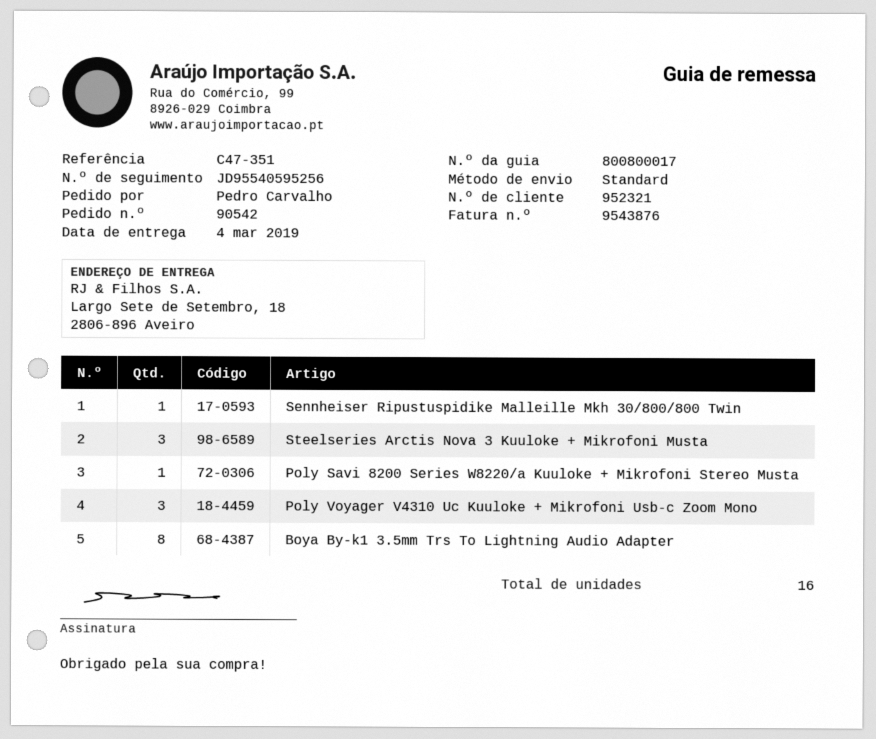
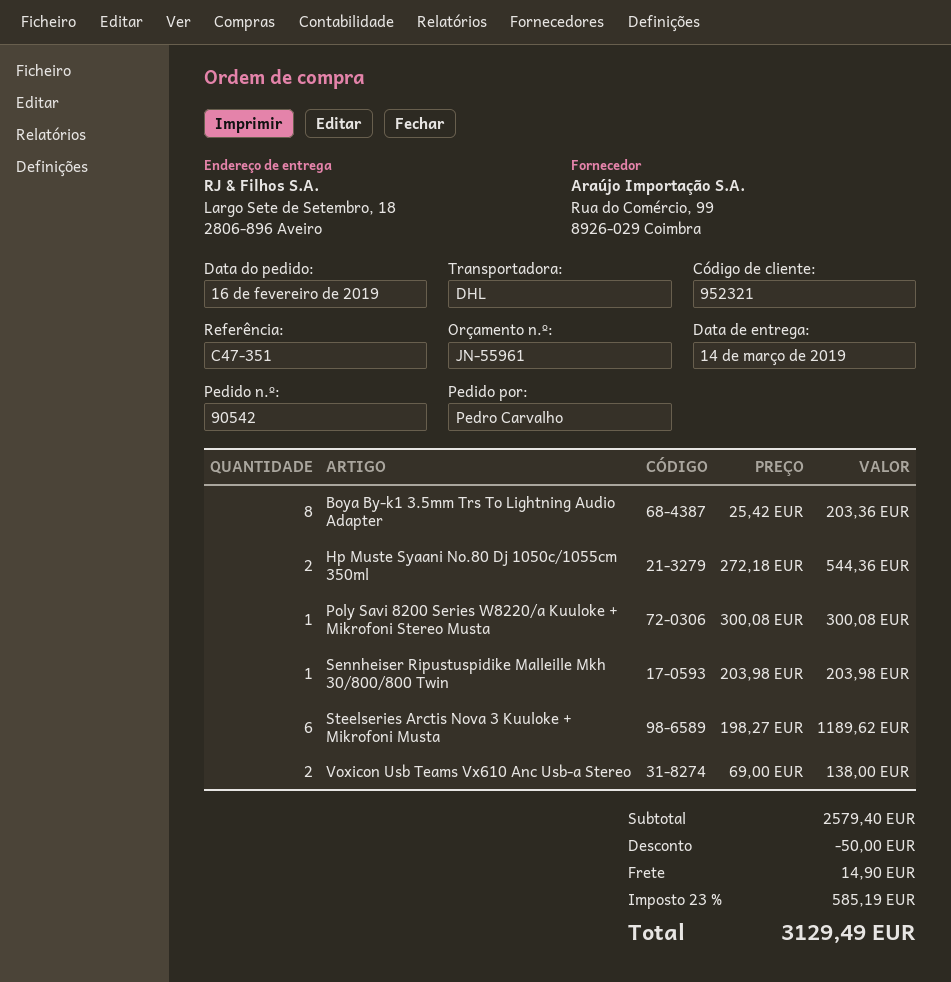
delivery date: 2019-03-04 -> 2019-03-14
shipping method: standard -> DHL
Steelseries Arctis Nova 3 Kuuloke + Mikrofoni Musta: 3 -> 6
Poly Voyager V4310 Uc Kuuloke + Mikrofoni Usb-c Zoom Mono: 3 -> none
Hp Muste Syaani No.80 Dj 1050c/1055cm 350ml: none -> 2
Voxicon Usb Teams Vx610 Anc Usb-a Stereo: none -> 2

